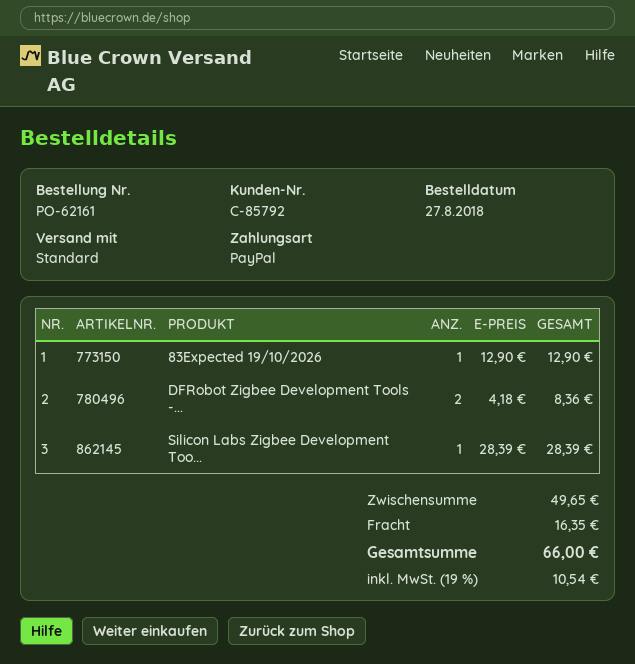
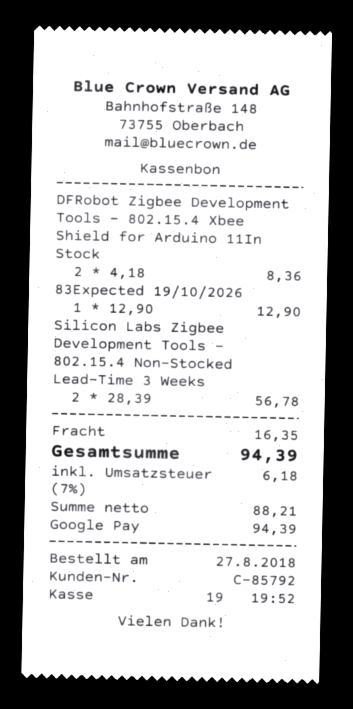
payment method: PayPal -> Google Pay
Silicon Labs Zigbee Development Too...: 1 x 28.39 = 28.39 -> 2 x 28.39 = 56.78
tax: 19% = 10.54 -> 7% = 6.18
total: 66.00 -> 94.39

